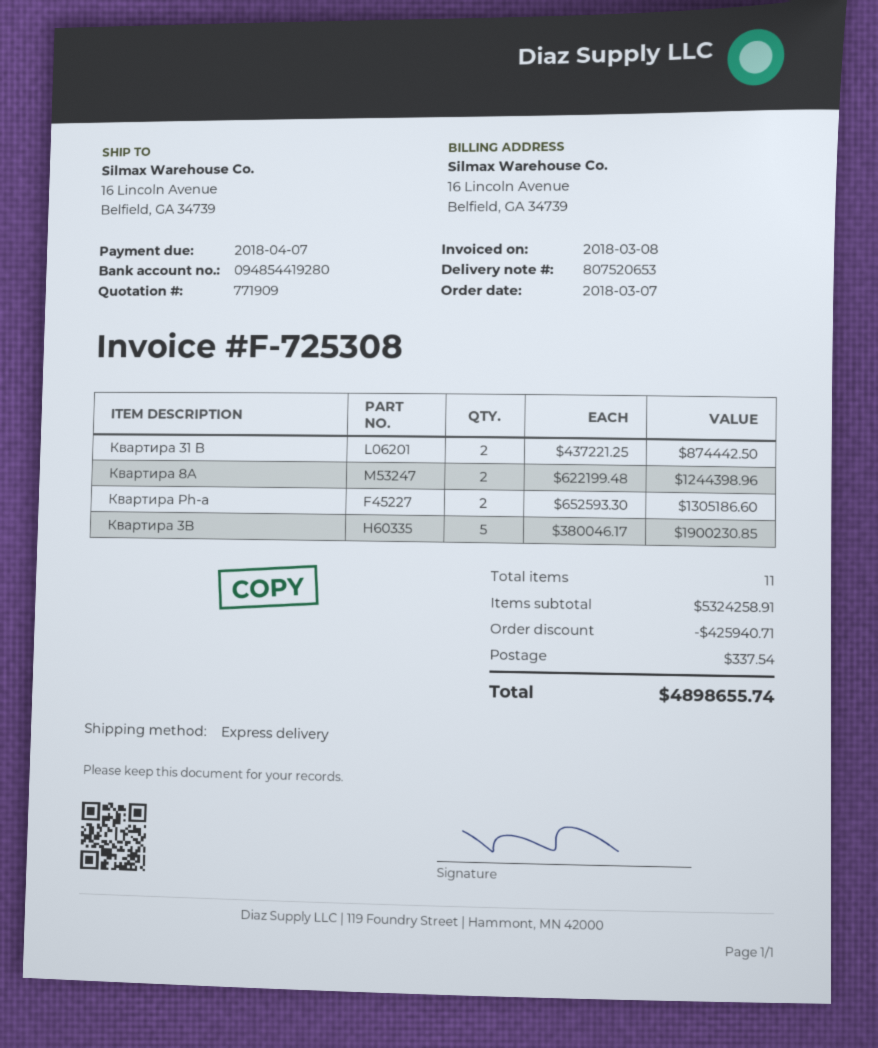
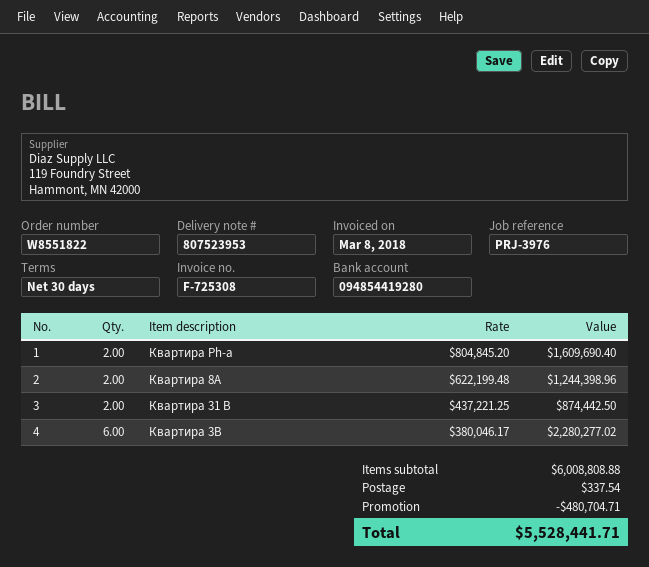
delivery note number: 807520653 -> 807523953
Квартира Ph-a: 2 x 652593.30 = 1305186.60 -> 2 x 804845.20 = 1609690.40
Квартира 3B: 5 x 380046.17 = 1900230.85 -> 6 x 380046.17 = 2280277.02
subtotal: 5324258.91 -> 6008808.88
discount: 425940.71 -> 480704.71
total: 4898655.74 -> 5528441.71

